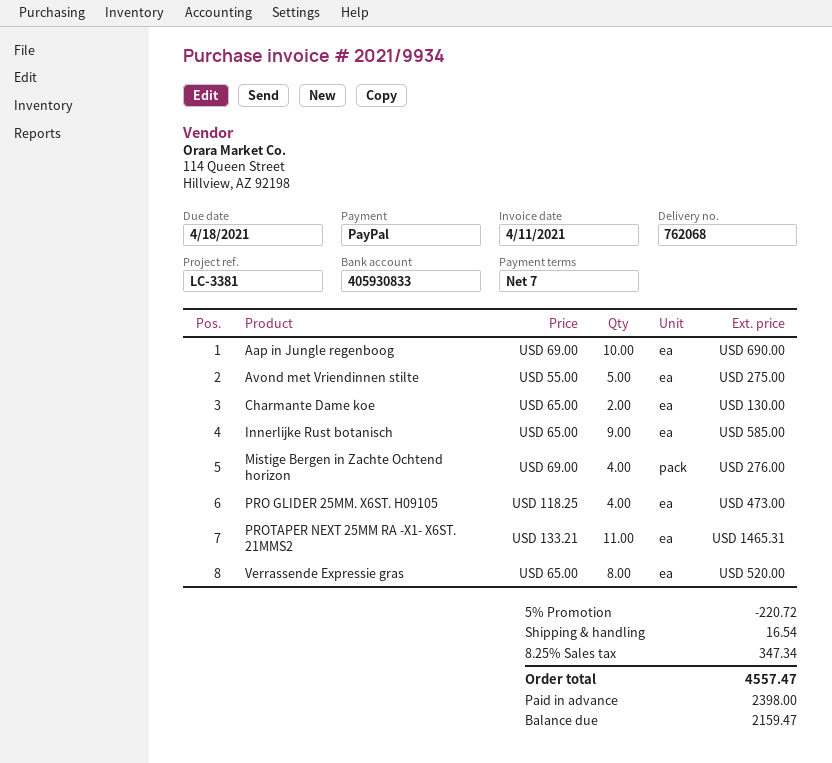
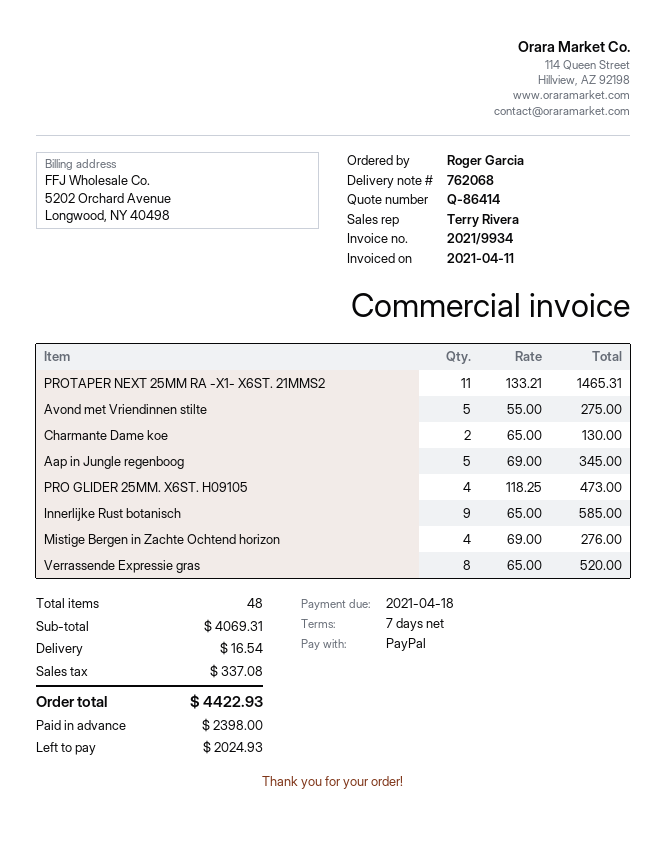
Aap in Jungle regenboog: 10 x 69.00 = 690.00 -> 5 x 69.00 = 345.00
discount: 5% = 220.72 -> none
tax: 347.34 -> 337.08
total: 4557.47 -> 4422.93
balance: 2159.47 -> 2024.93

